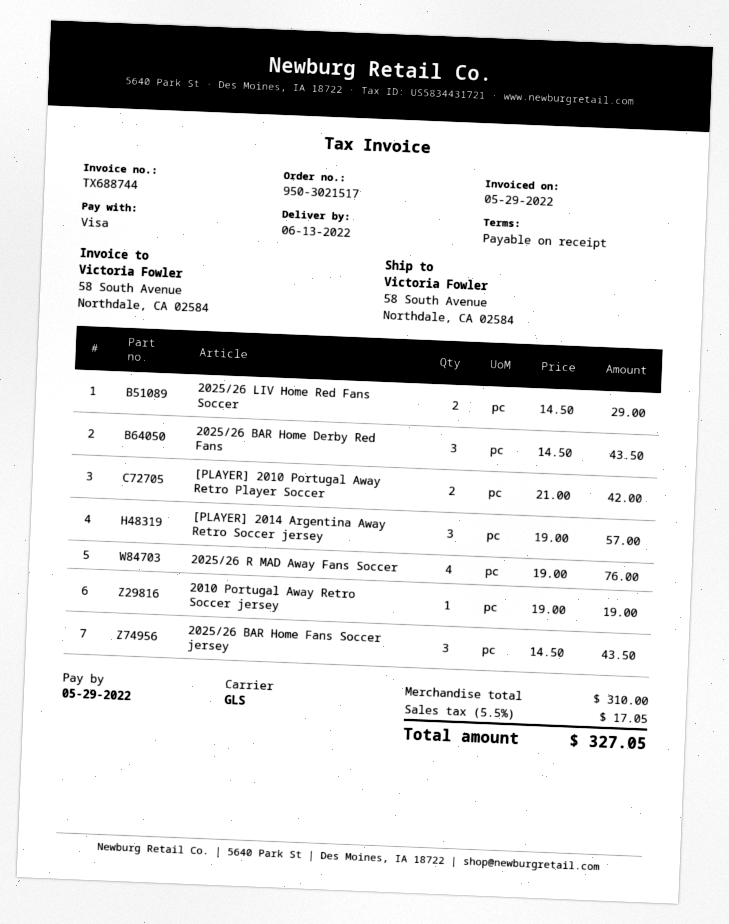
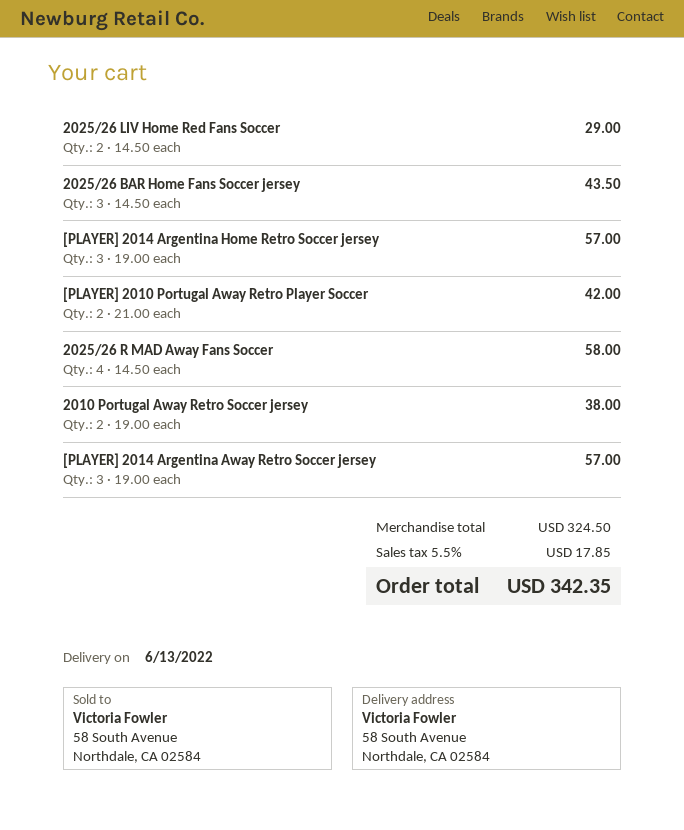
2025/26 BAR Home Derby Red Fans: 3 x 14.50 = 43.50 -> none
2025/26 R MAD Away Fans Soccer: 4 x 19.00 = 76.00 -> 4 x 14.50 = 58.00
2010 Portugal Away Retro Soccer jersey: 1 x 19.00 = 19.00 -> 2 x 19.00 = 38.00
[PLAYER] 2014 Argentina Home Retro Soccer jersey: none -> 3 x 19.00 = 57.00
subtotal: 310.00 -> 324.50
tax: 5.5% = 17.05 -> 5.5% = 17.85
total: 327.05 -> 342.35

